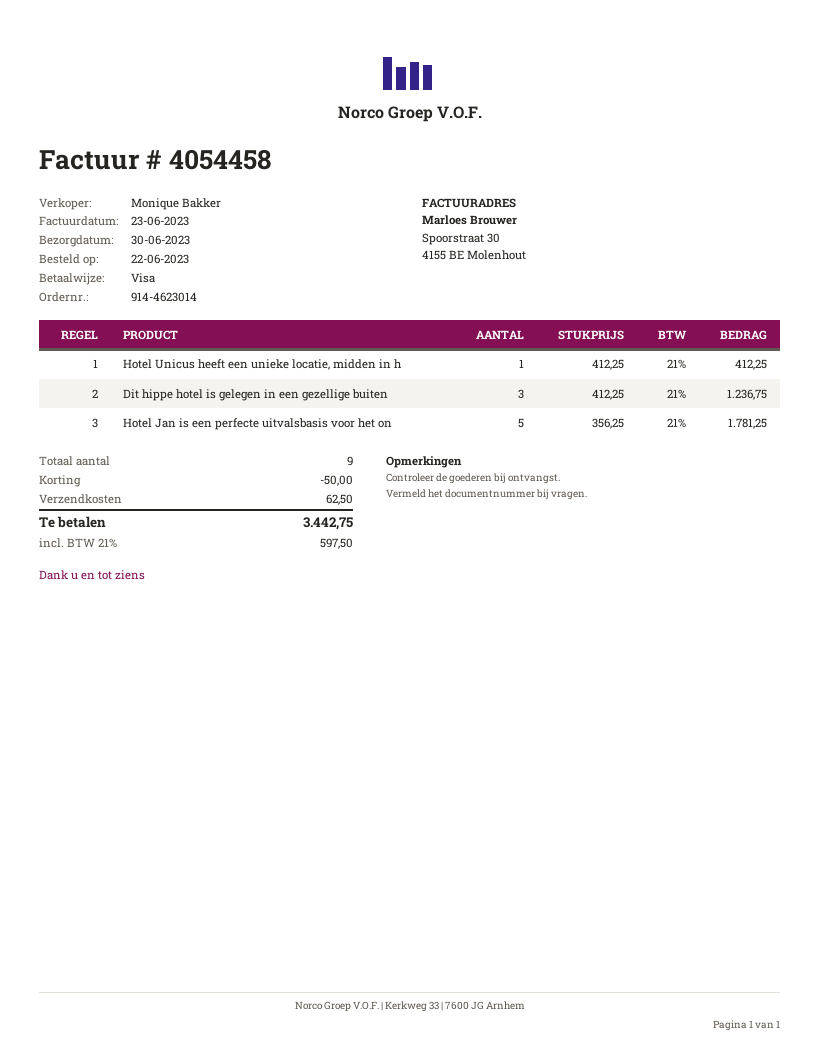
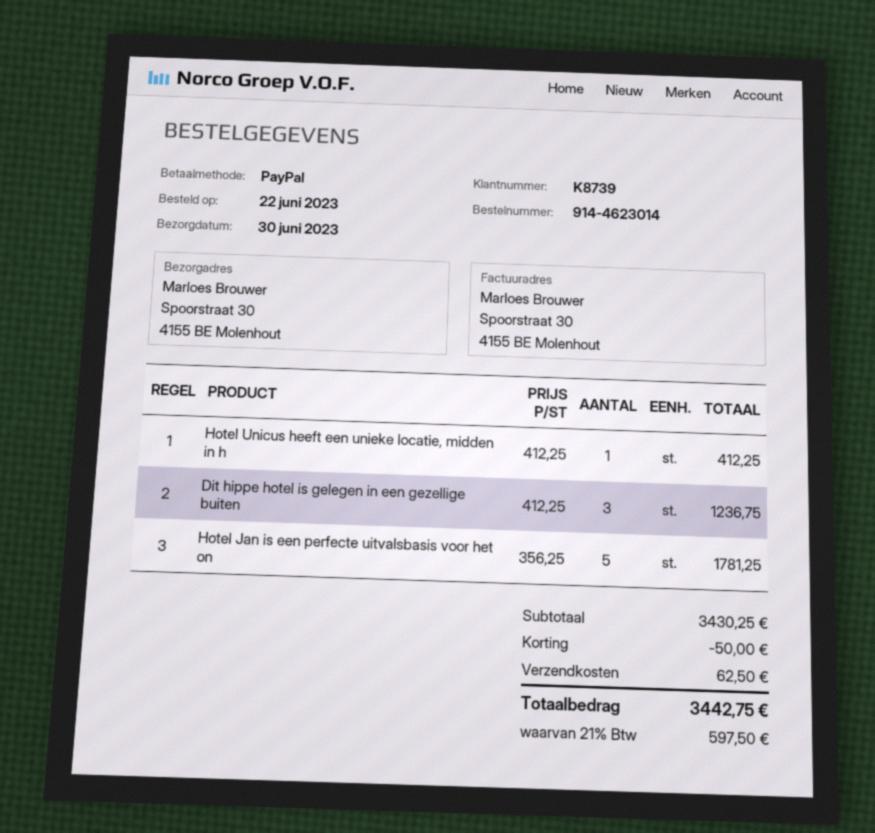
payment method: Visa -> PayPal

